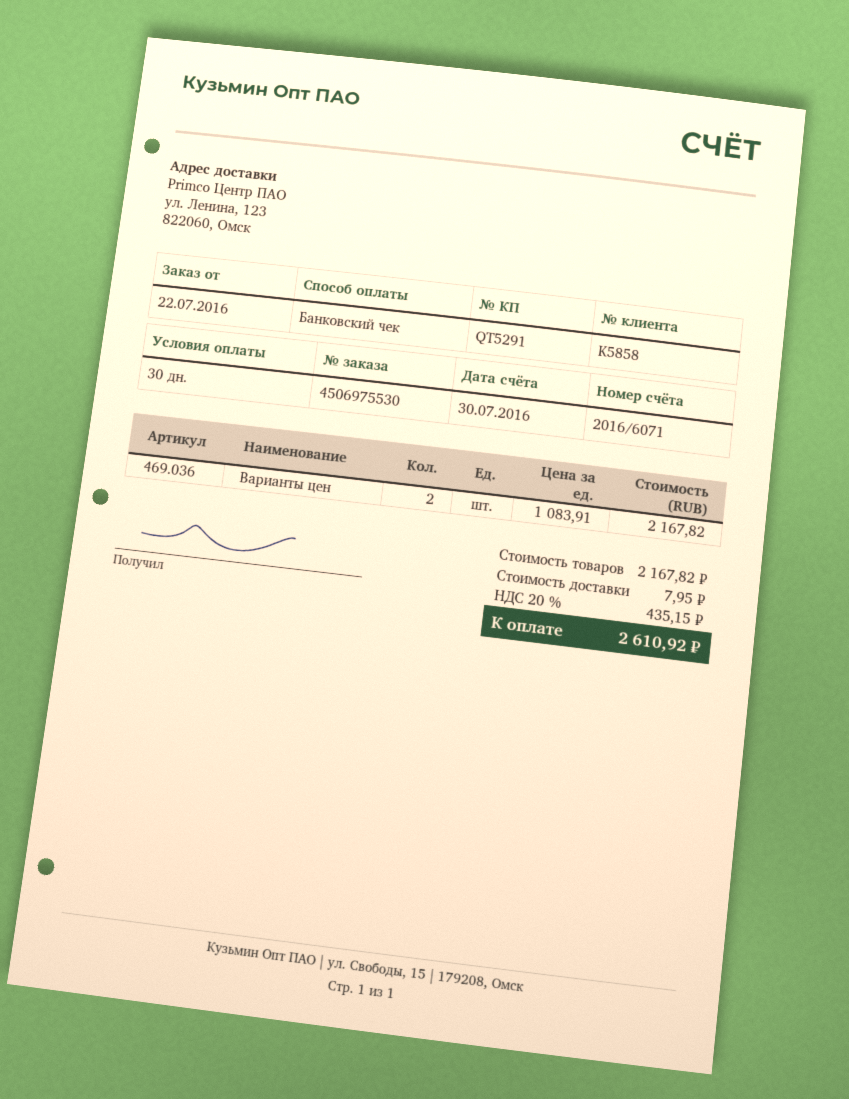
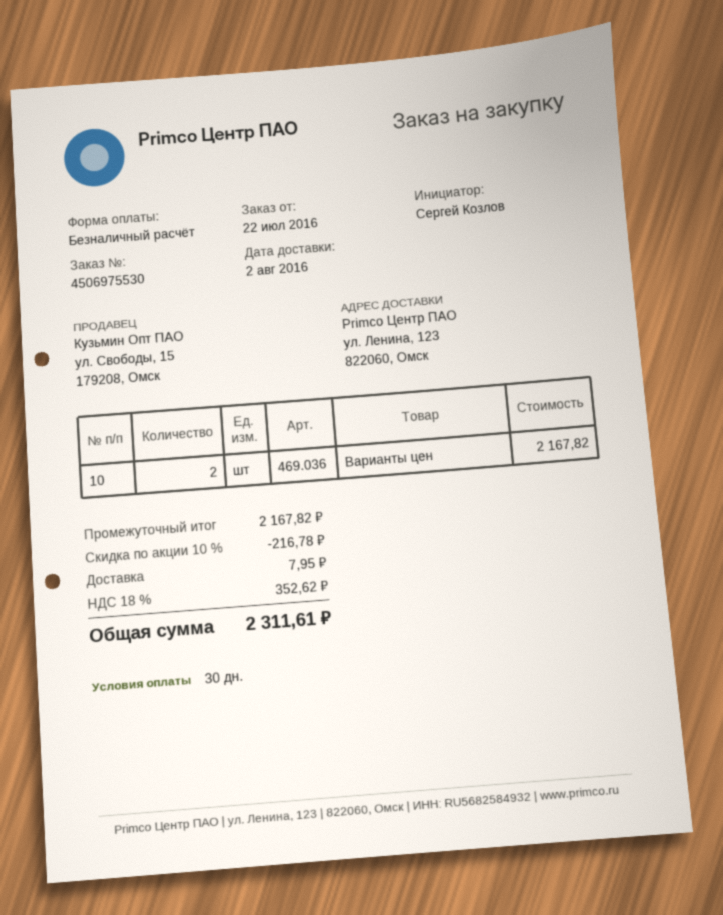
payment method: cheque -> bank transfer
discount: none -> 10% = 216.78
tax: 20% = 435.15 -> 18% = 352.62
total: 2610.92 -> 2311.61

